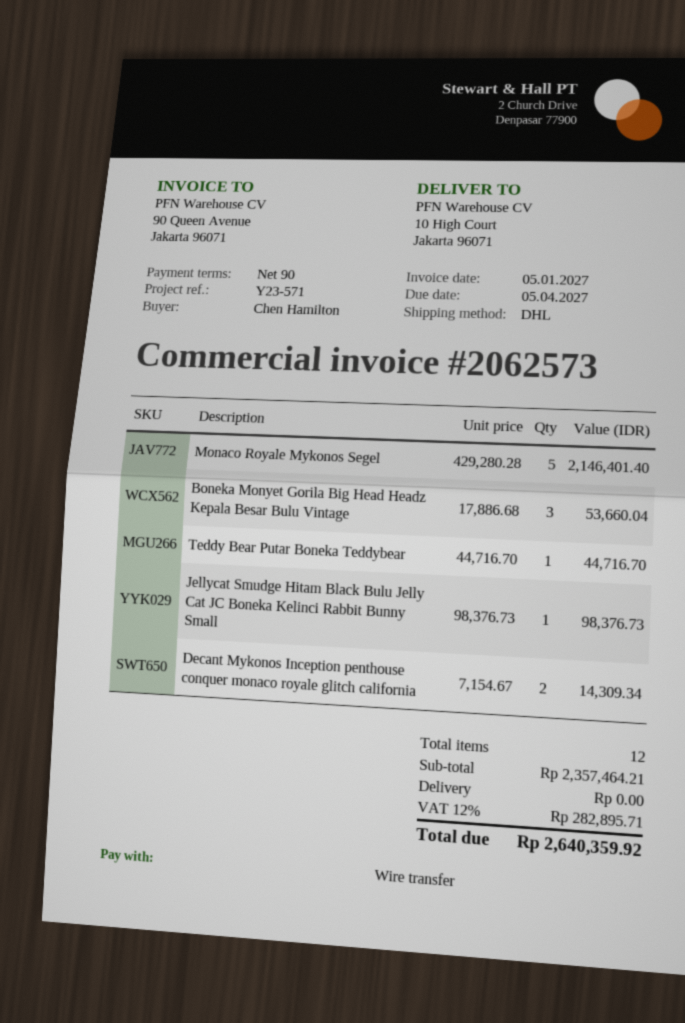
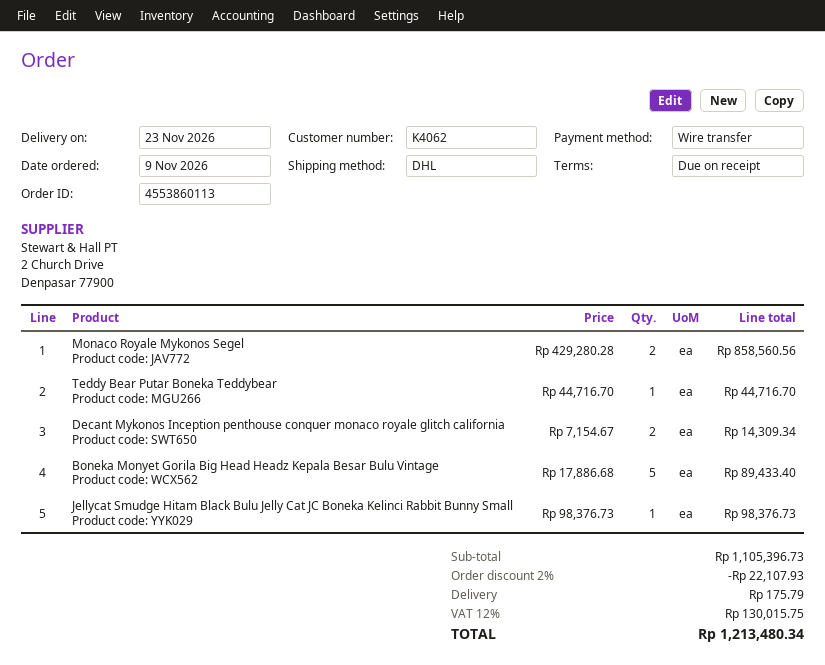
payment terms: 90 days -> on receipt
Monaco Royale Mykonos Segel: 5 x 429280.28 = 2146401.40 -> 2 x 429280.28 = 858560.56
Boneka Monyet Gorila Big Head Headz Kepala Besar Bulu Vintage: 3 x 17886.68 = 53660.04 -> 5 x 17886.68 = 89433.40
subtotal: 2357464.21 -> 1105396.73
discount: none -> 2% = 22107.93
shipping: 0.00 -> 175.79
tax: 12% = 282895.71 -> 12% = 130015.75
total: 2640359.92 -> 1213480.34

